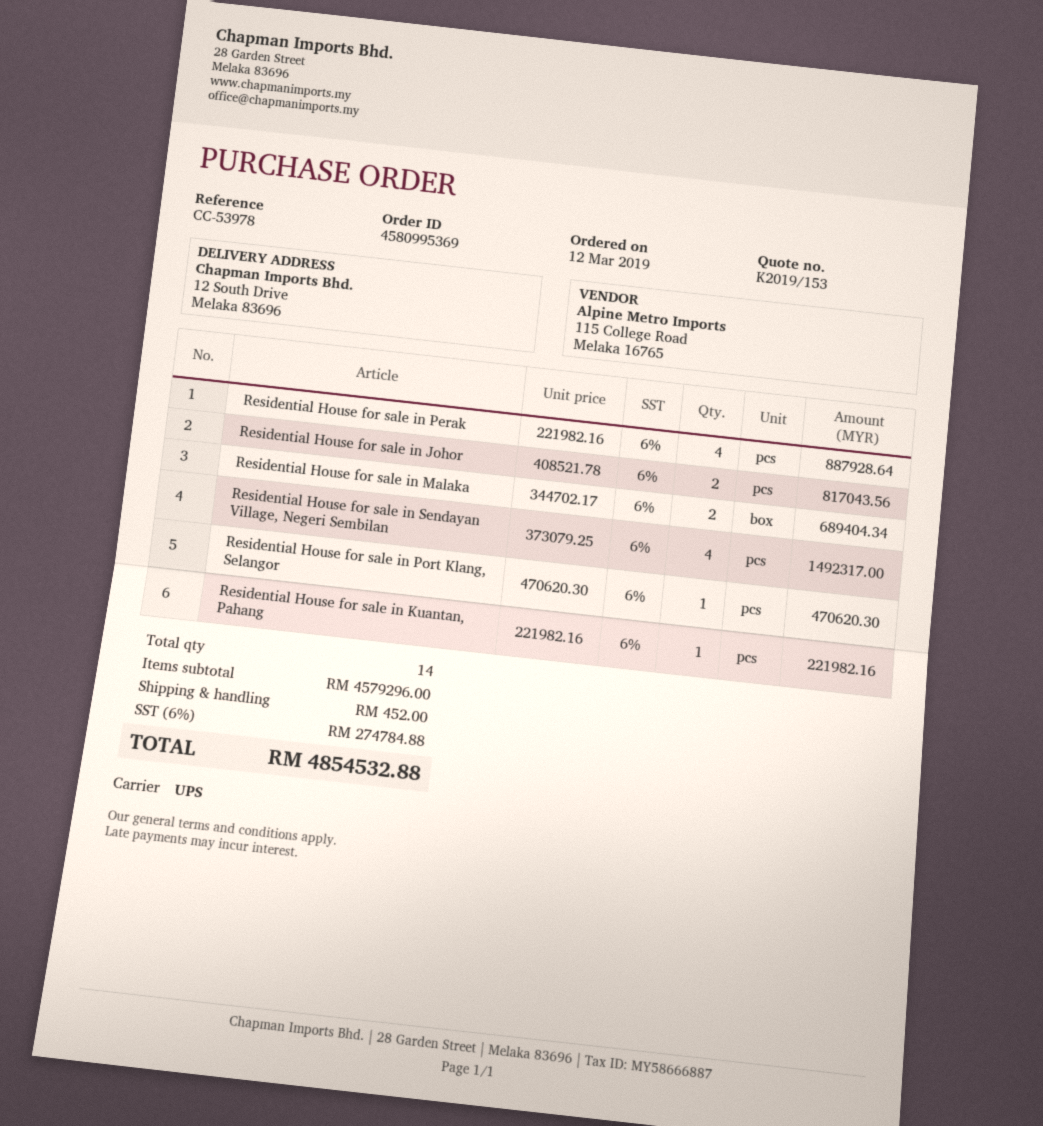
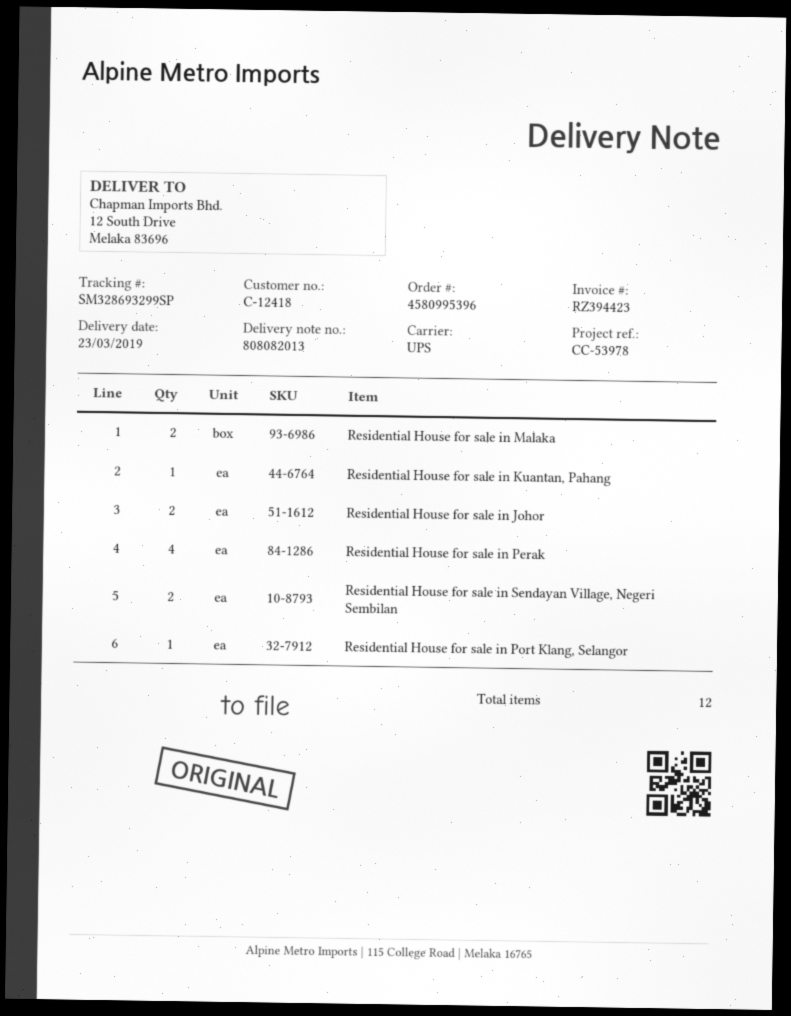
order number: 4580995369 -> 4580995396
Residential House for sale in Sendayan Village, Negeri Sembilan: 4 -> 2
total quantity: 14 -> 12

